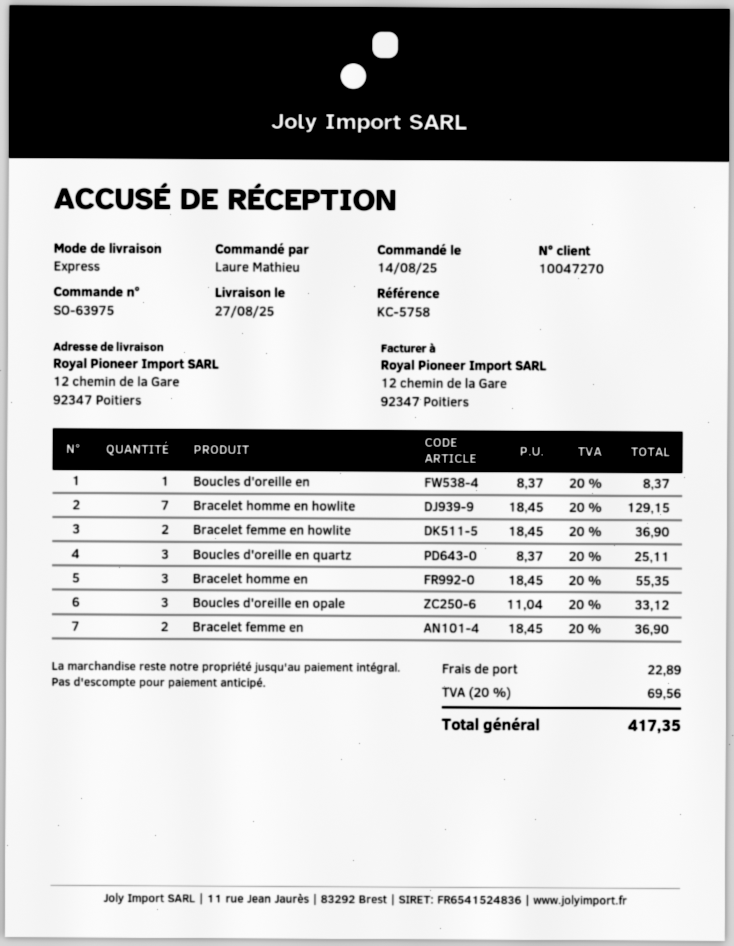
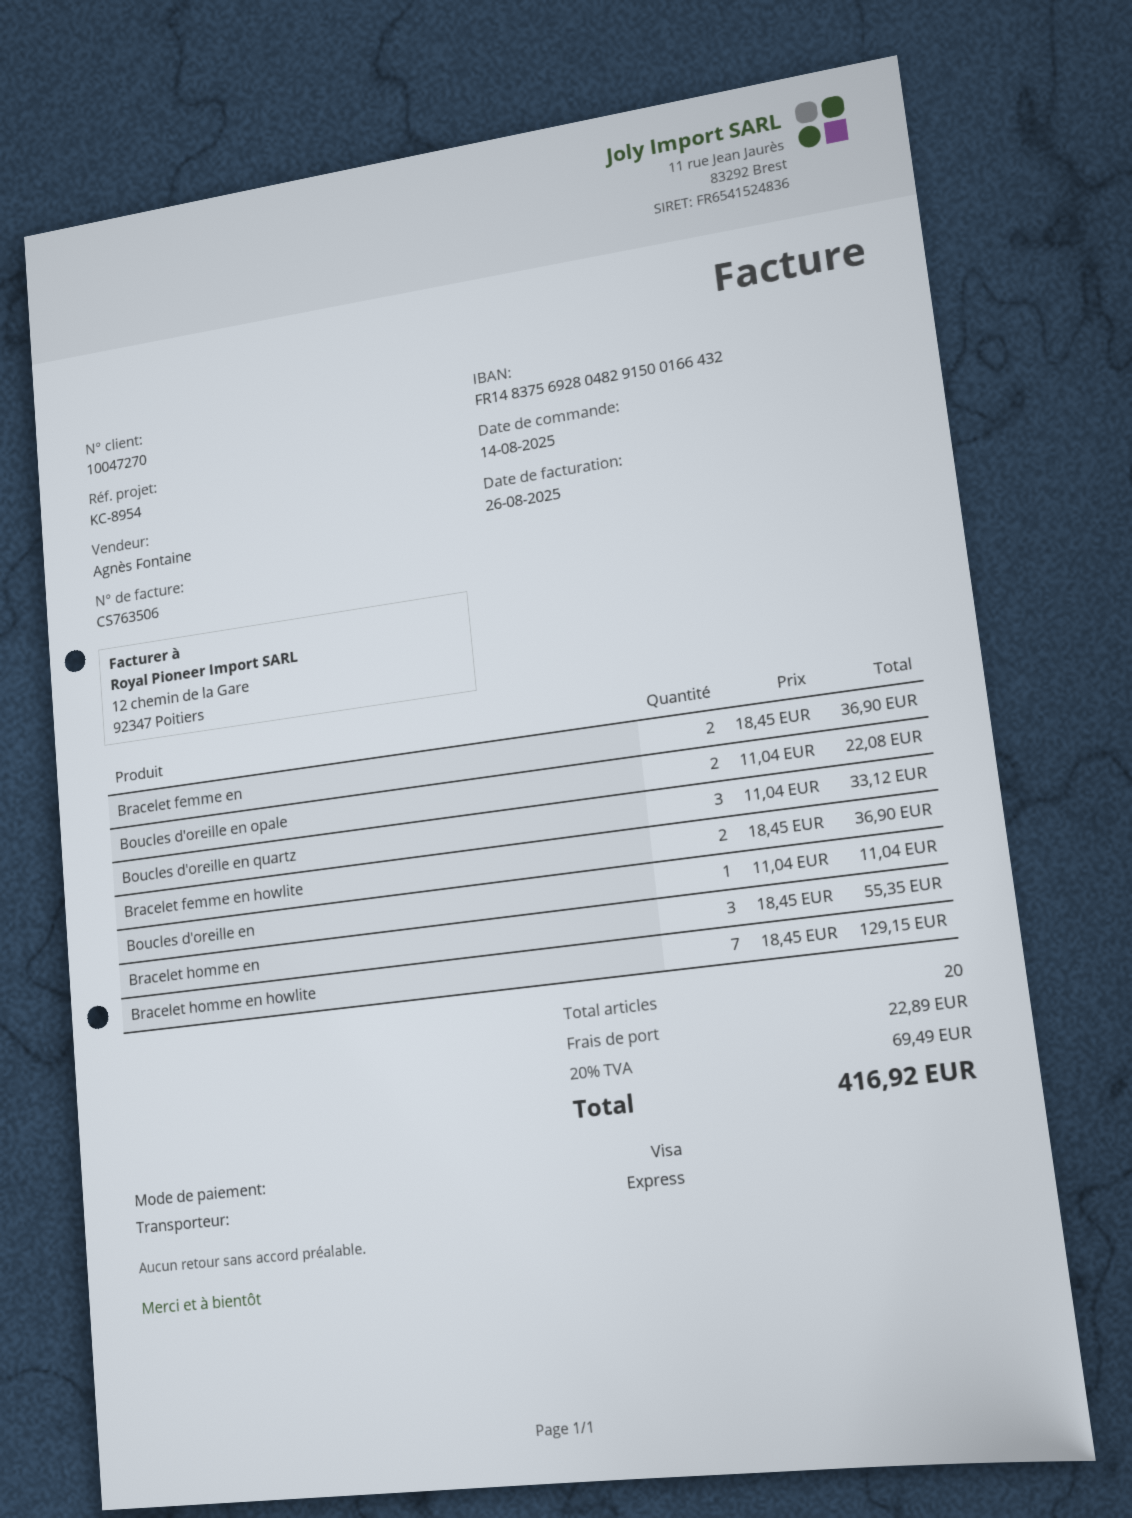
reference: KC-5758 -> KC-8954
Boucles d'oreille en: 1 x 8.37 = 8.37 -> 1 x 11.04 = 11.04
Boucles d'oreille en quartz: 3 x 8.37 = 25.11 -> 3 x 11.04 = 33.12
Boucles d'oreille en opale: 3 x 11.04 = 33.12 -> 2 x 11.04 = 22.08
tax: 20% = 69.56 -> 20% = 69.49
total: 417.35 -> 416.92

